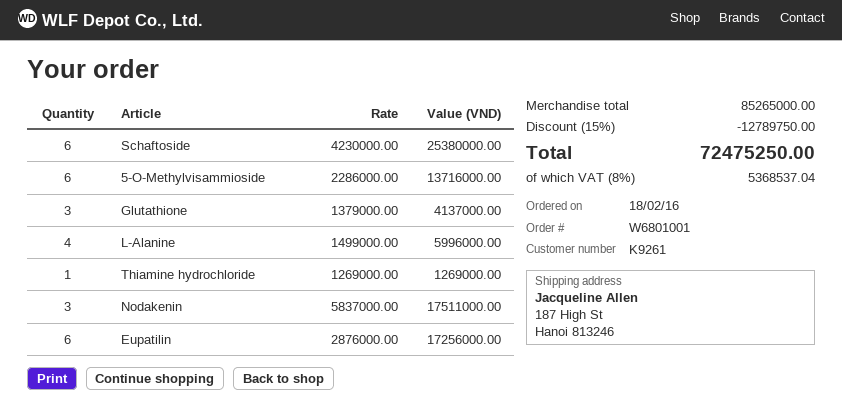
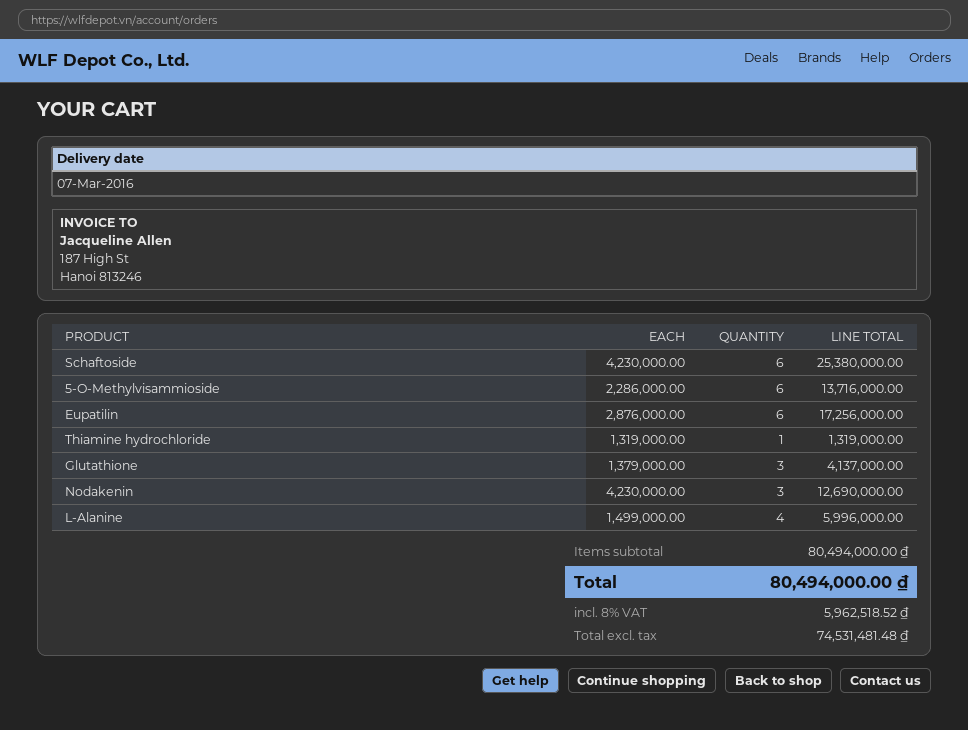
Thiamine hydrochloride: 1 x 1269000.00 = 1269000.00 -> 1 x 1319000.00 = 1319000.00
Nodakenin: 3 x 5837000.00 = 17511000.00 -> 3 x 4230000.00 = 12690000.00
subtotal: 85265000.00 -> 80494000.00
discount: 15% = 12789750.00 -> none
tax: 8% = 5368537.04 -> 8% = 5962518.52
total: 72475250.00 -> 80494000.00

